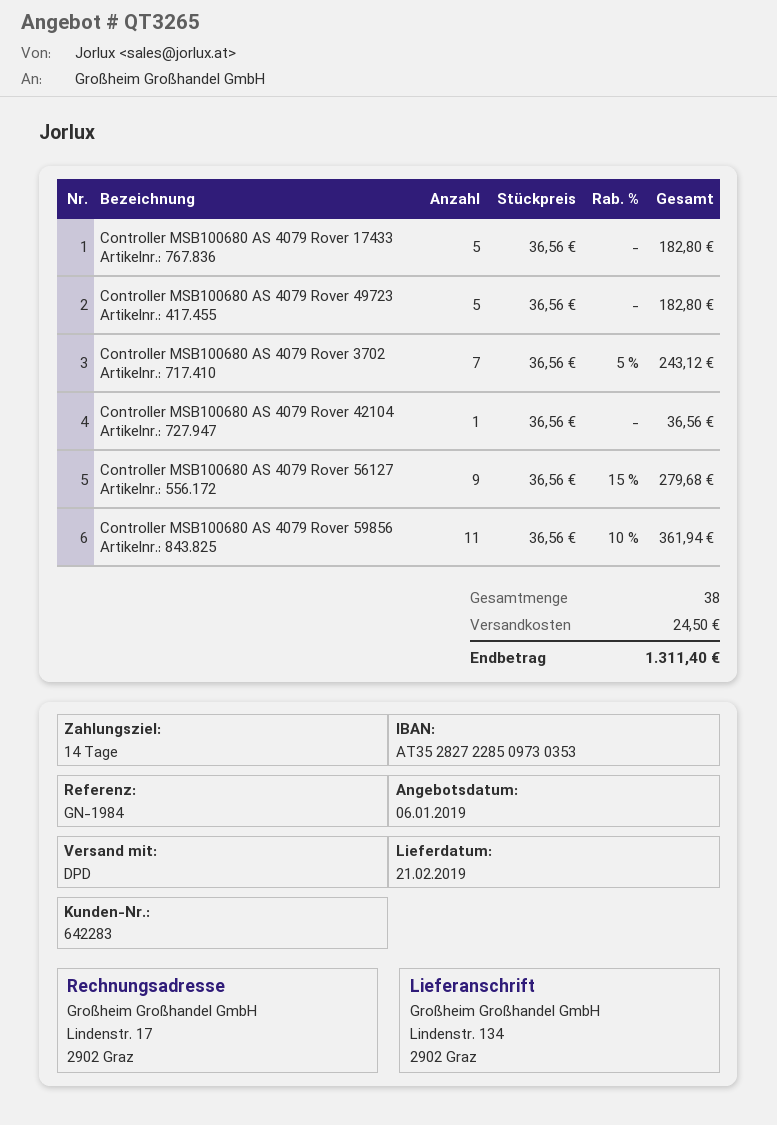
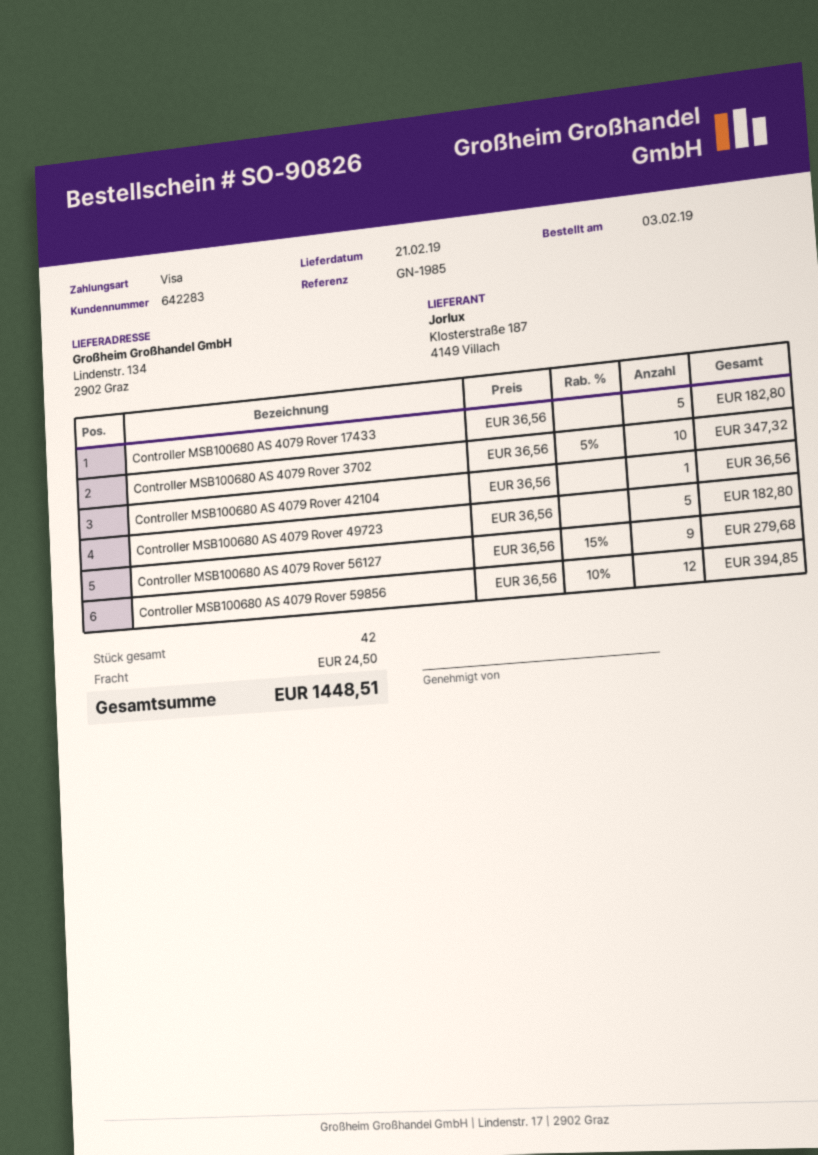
reference: GN-1984 -> GN-1985
Controller MSB100680 AS 4079 Rover 3702: 7 x 36.56 - 5% = 243.12 -> 10 x 36.56 - 5% = 347.32
Controller MSB100680 AS 4079 Rover 59856: 11 x 36.56 - 10% = 361.94 -> 12 x 36.56 - 10% = 394.85
total quantity: 38 -> 42
total: 1311.40 -> 1448.51

